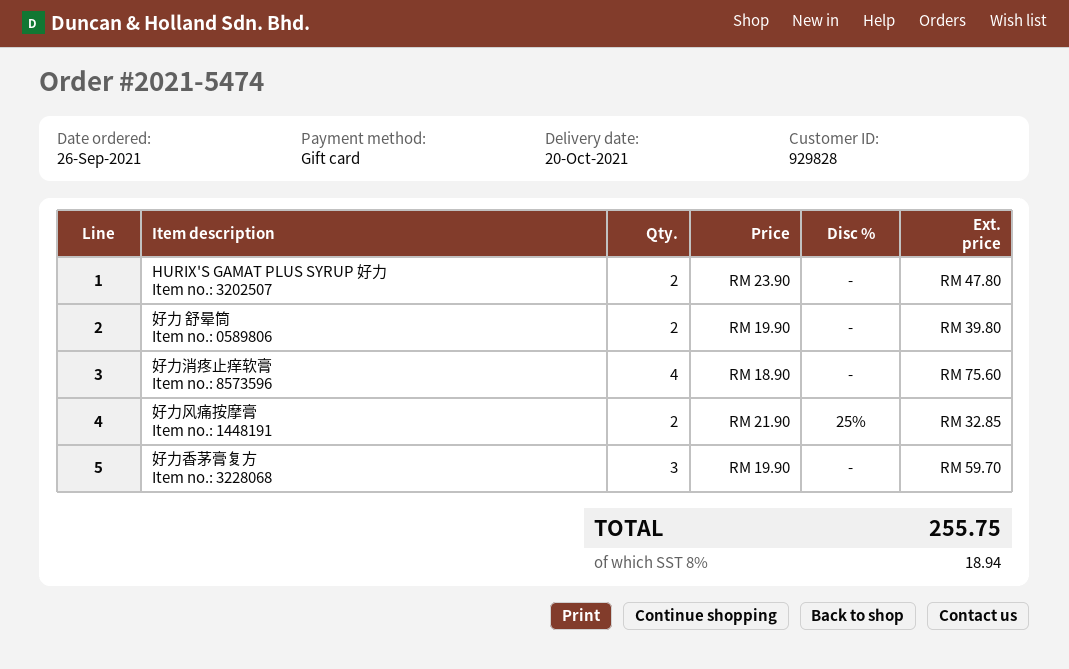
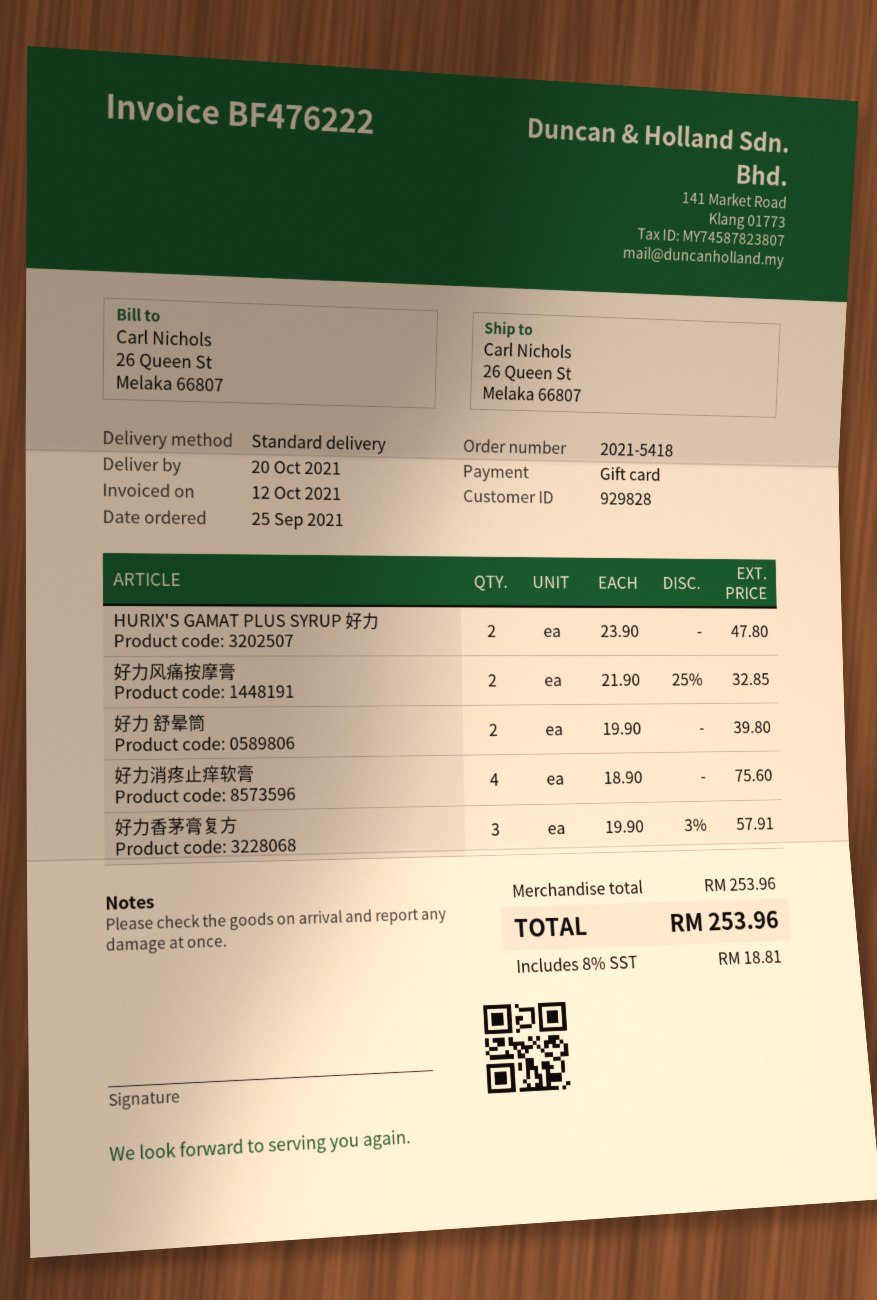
order number: 2021-5474 -> 2021-5418
order date: 2021-09-26 -> 2021-09-25
好力香茅膏复方: 3 x 19.90 = 59.70 -> 3 x 19.90 - 3% = 57.91
tax: 8% = 18.94 -> 8% = 18.81
total: 255.75 -> 253.96

